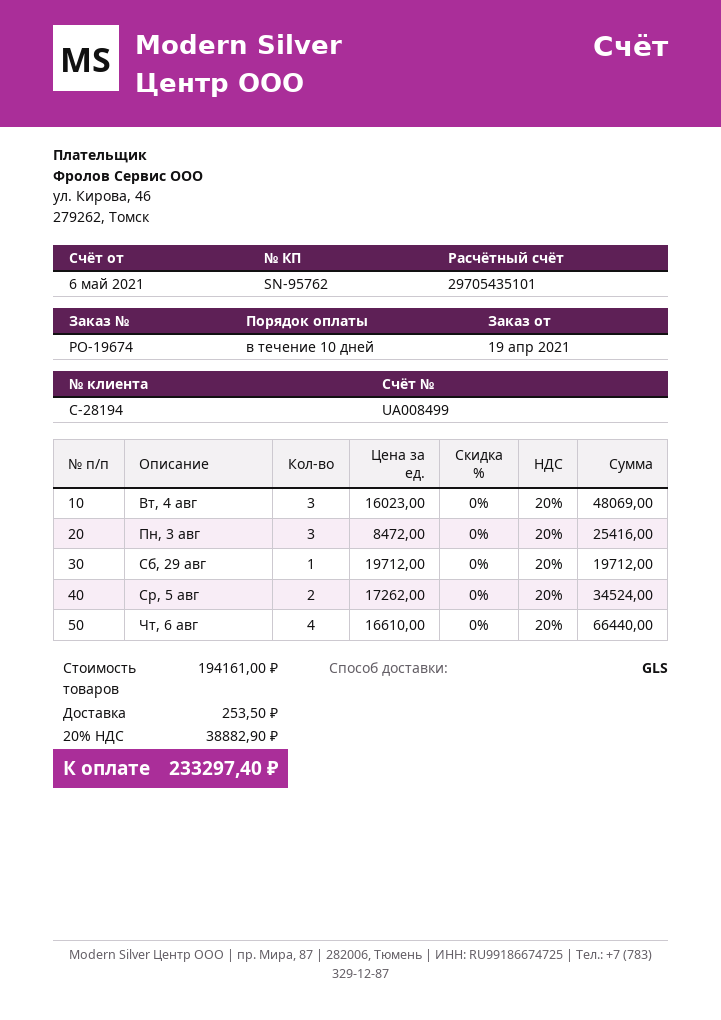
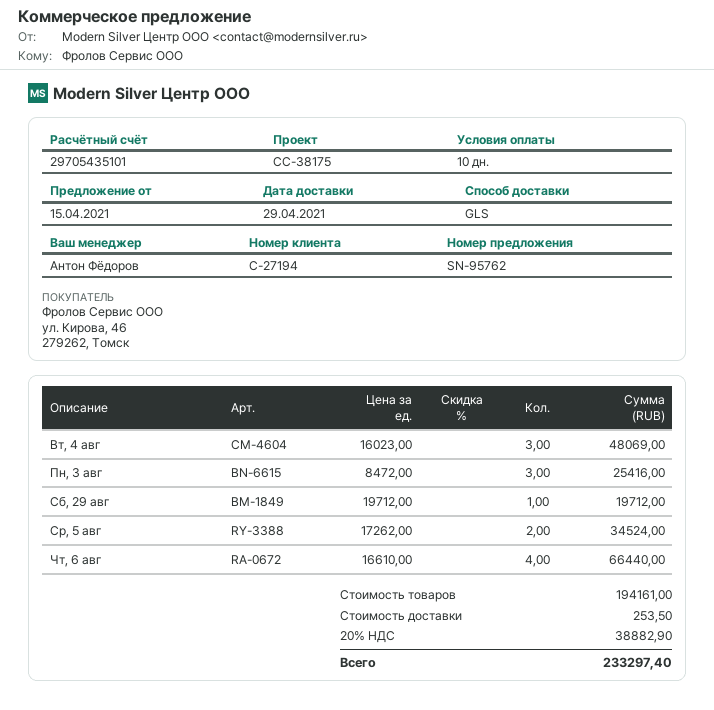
customer number: C-28194 -> C-27194

